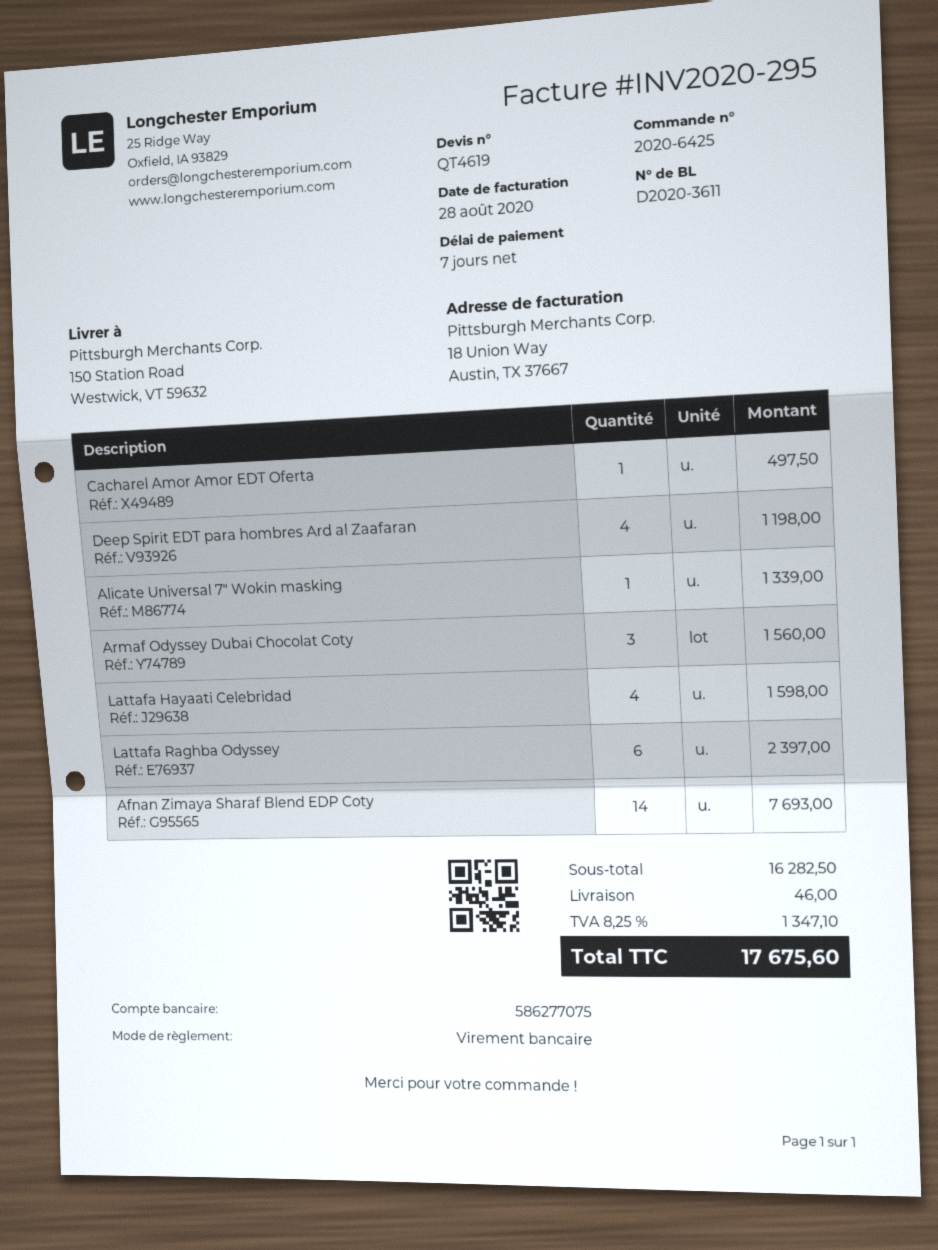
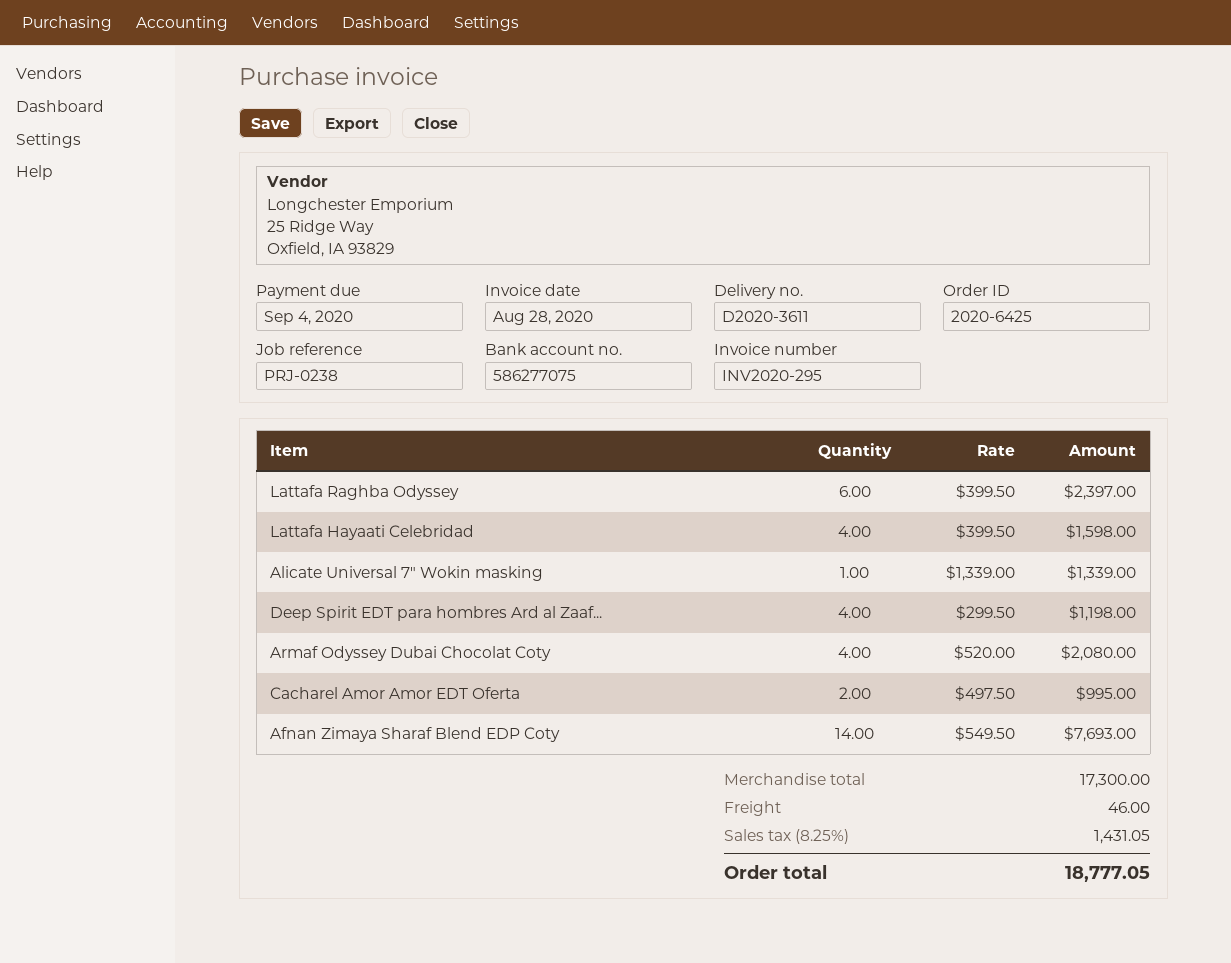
Cacharel Amor Amor EDT Oferta: 1 for 497.50 -> 2 for 995.00
Armaf Odyssey Dubai Chocolat Coty: 3 for 1560.00 -> 4 for 2080.00
subtotal: 16282.50 -> 17300.00
tax: 8.25% = 1347.10 -> 8.25% = 1431.05
total: 17675.60 -> 18777.05

